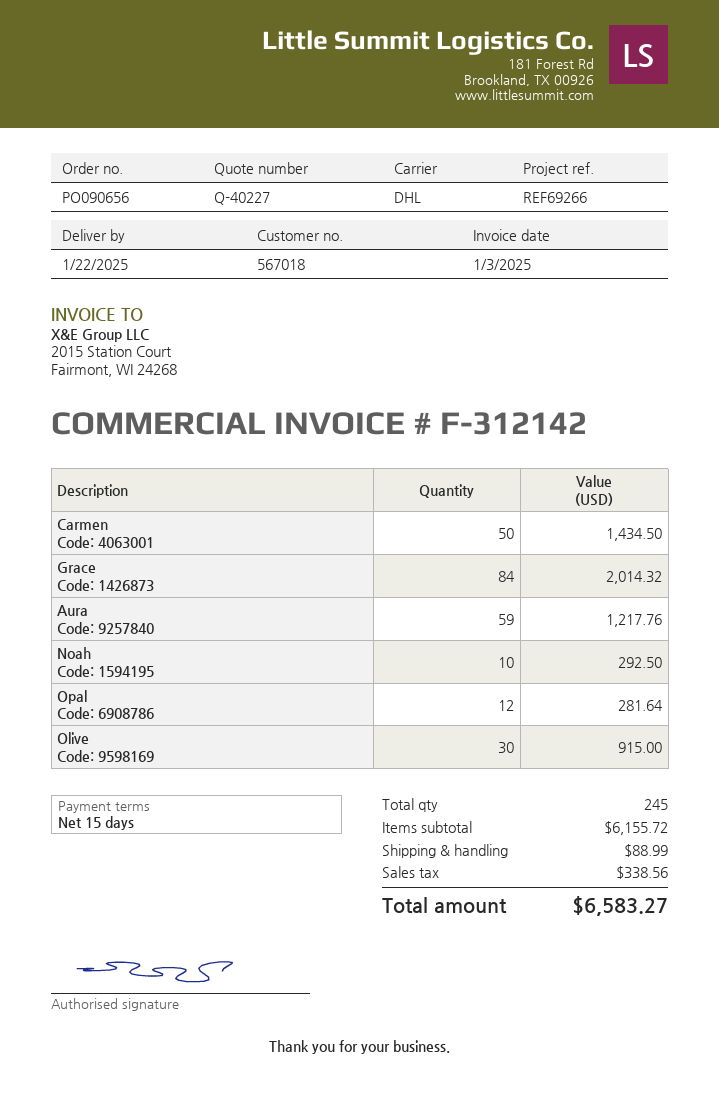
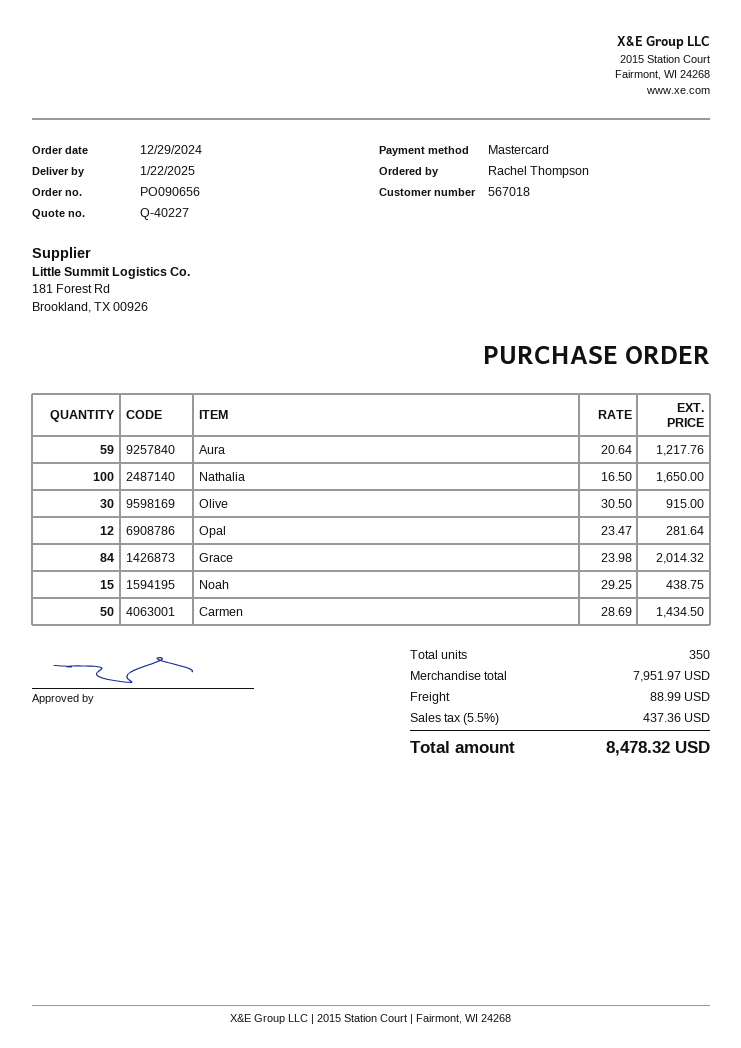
Noah: 10 for 292.50 -> 15 for 438.75
Nathalia: none -> 100 for 1650.00
total quantity: 245 -> 350
subtotal: 6155.72 -> 7951.97
tax: 338.56 -> 437.36
total: 6583.27 -> 8478.32

